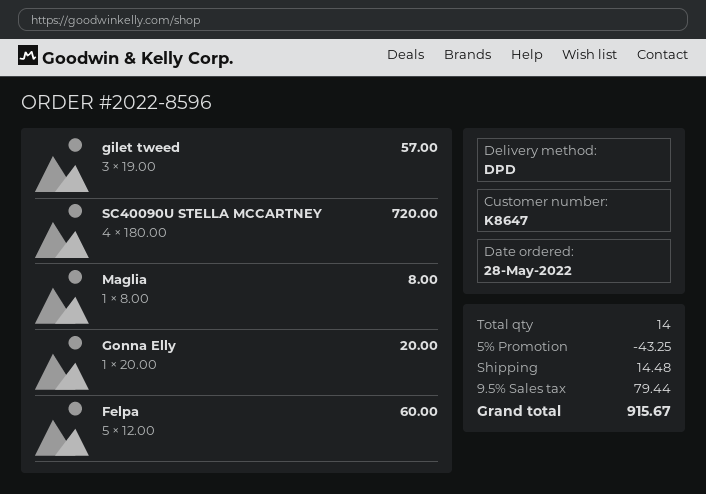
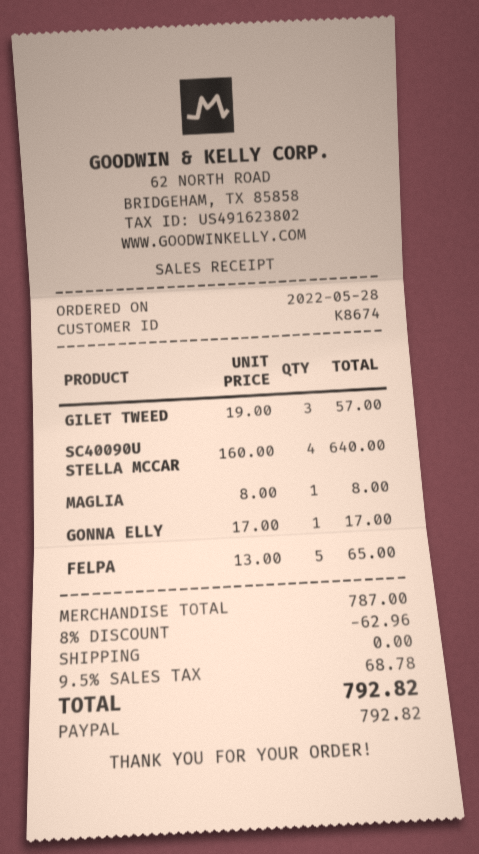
customer number: K8647 -> K8674
SC40090U STELLA MCCARTNEY: 4 x 180.00 = 720.00 -> 4 x 160.00 = 640.00
Gonna Elly: 1 x 20.00 = 20.00 -> 1 x 17.00 = 17.00
Felpa: 5 x 12.00 = 60.00 -> 5 x 13.00 = 65.00
discount: 5% = 43.25 -> 8% = 62.96
shipping: 14.48 -> 0.00
tax: 9.5% = 79.44 -> 9.5% = 68.78
total: 915.67 -> 792.82

